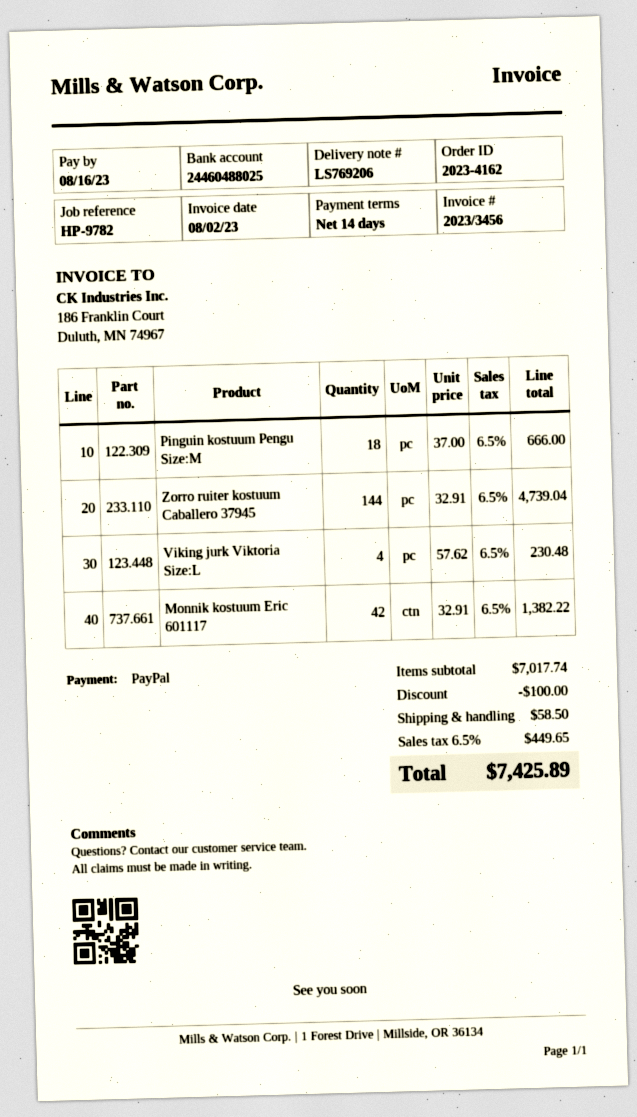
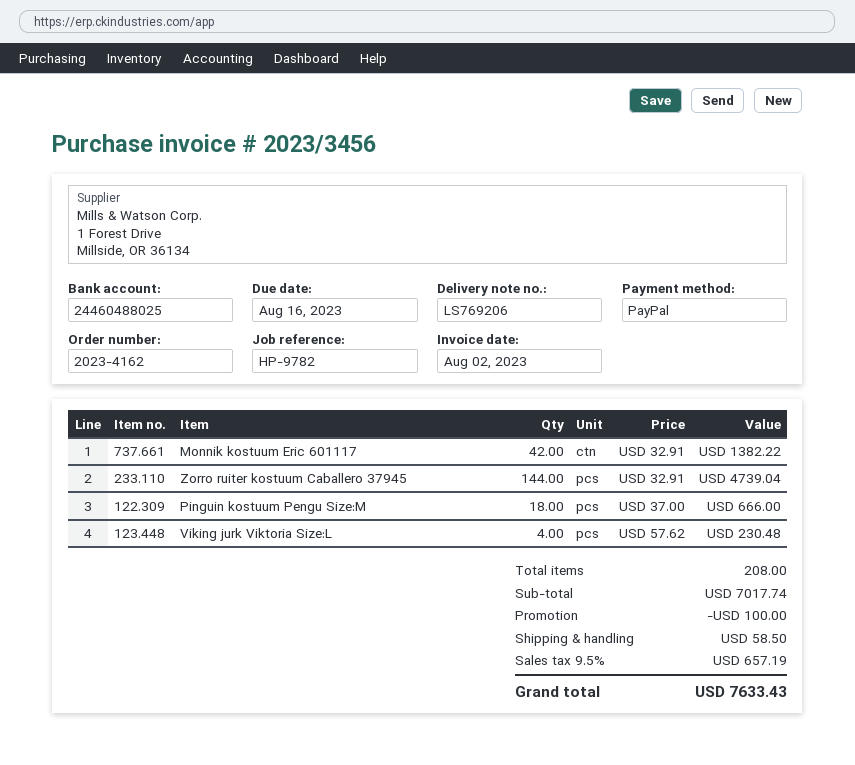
tax: 6.5% = 449.65 -> 9.5% = 657.19
total: 7425.89 -> 7633.43

